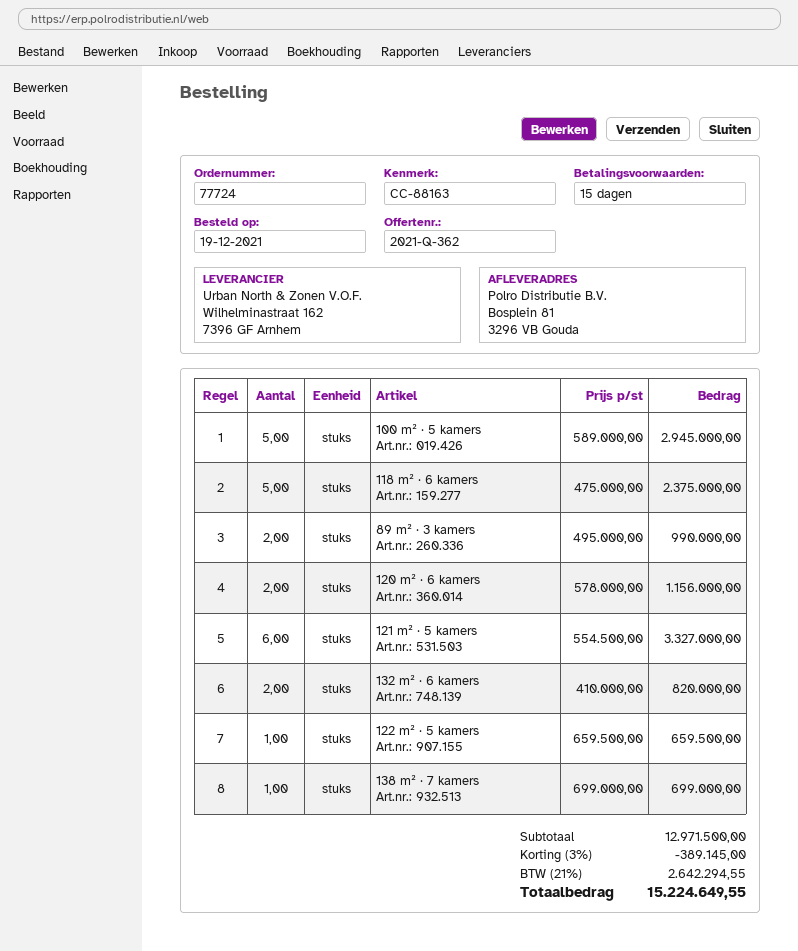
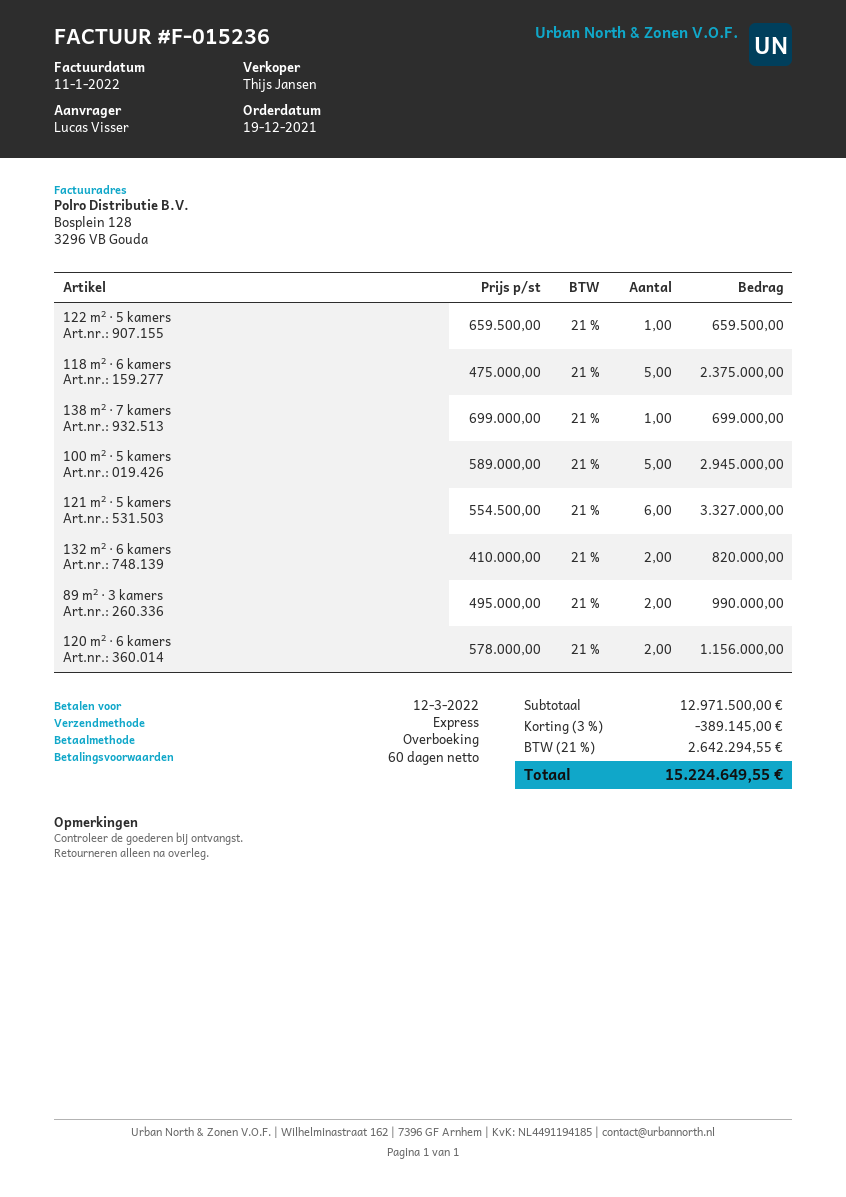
payment terms: 15 days -> 60 days

